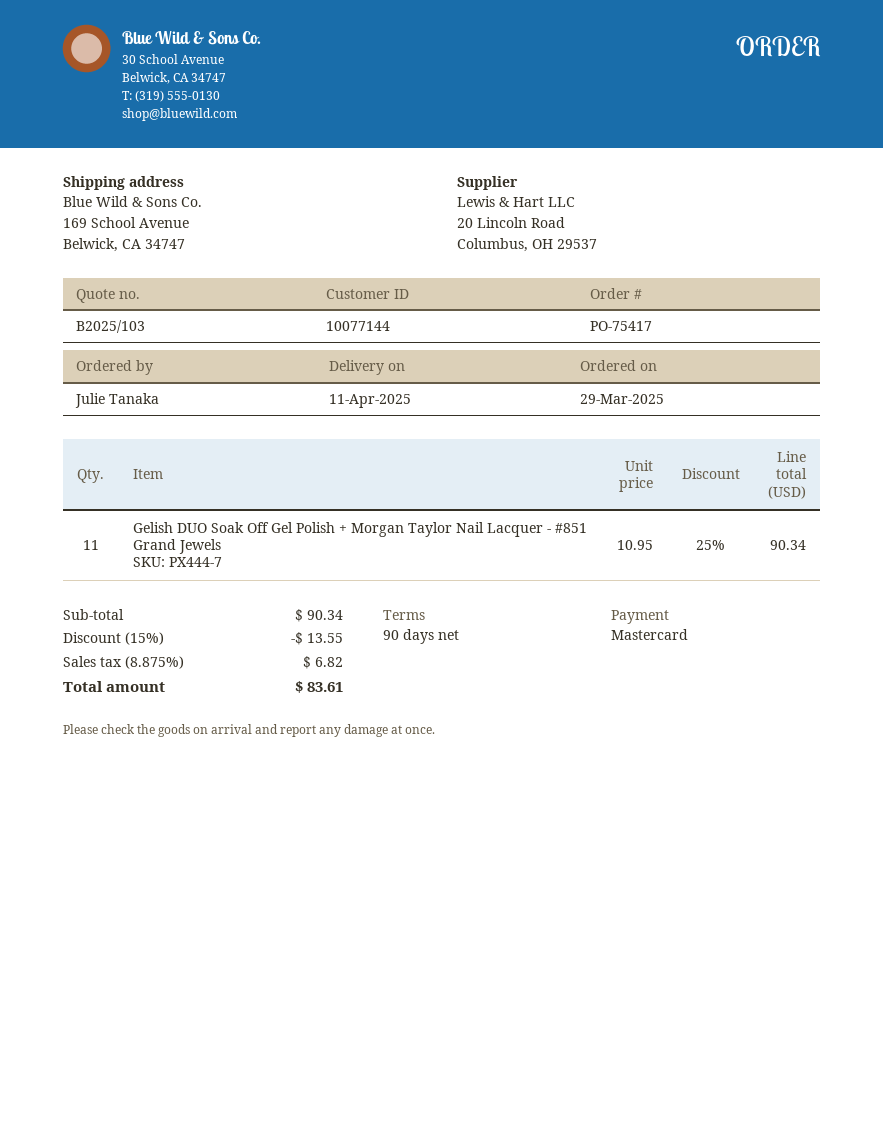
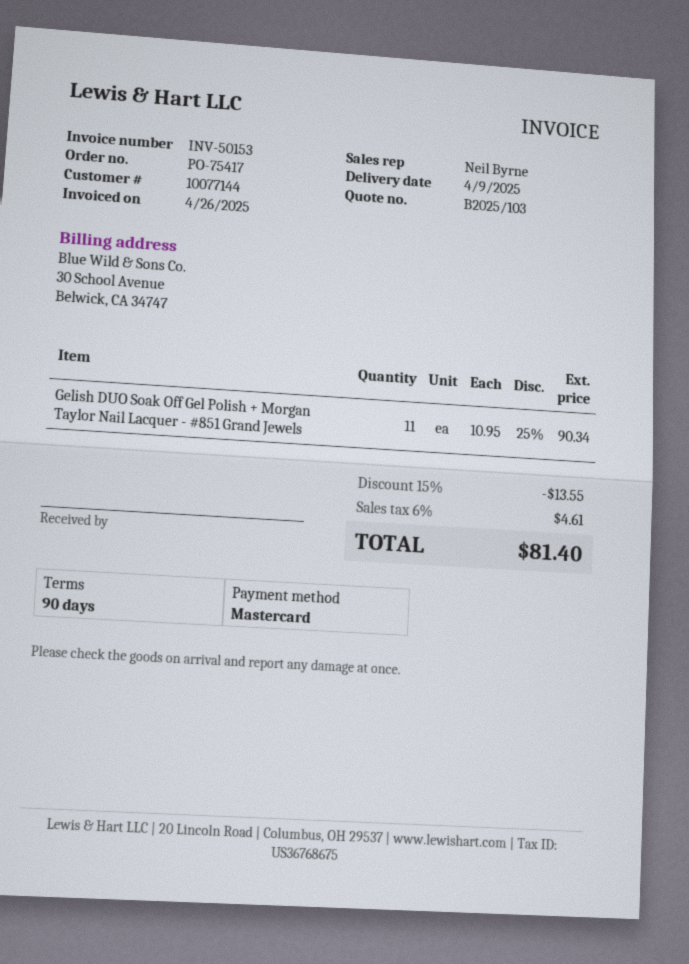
delivery date: 2025-04-11 -> 2025-04-09
tax: 8.875% = 6.82 -> 6% = 4.61
total: 83.61 -> 81.40

